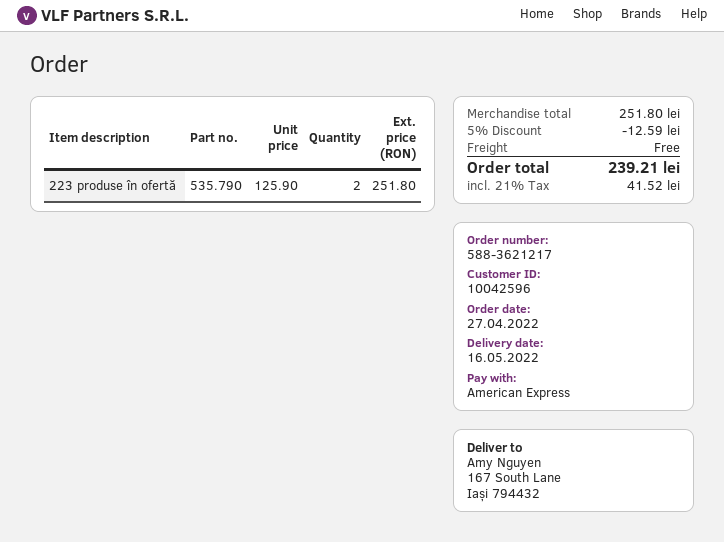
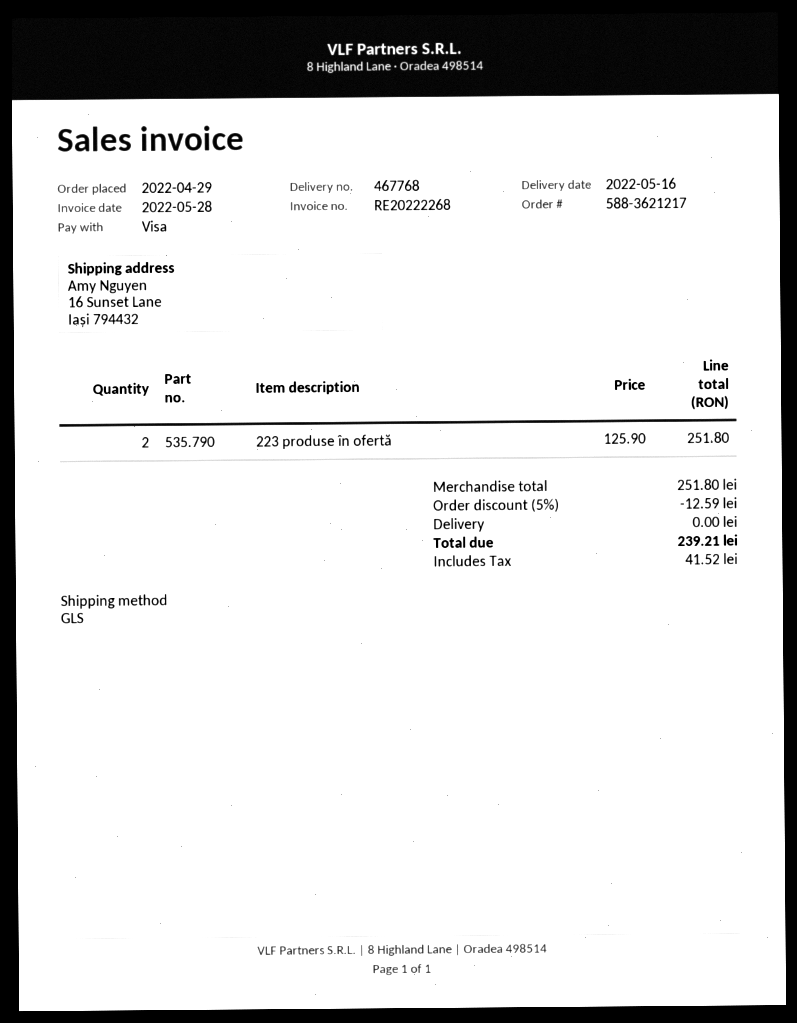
order date: 2022-04-27 -> 2022-04-29
payment method: American Express -> Visa
ship to: 167 South Lane, Iași 794432 -> 16 Sunset Lane, Iași 794432

